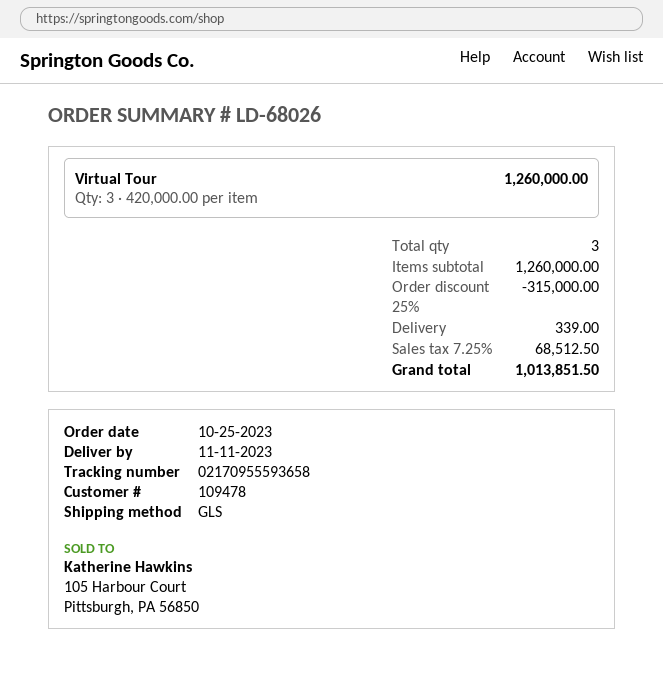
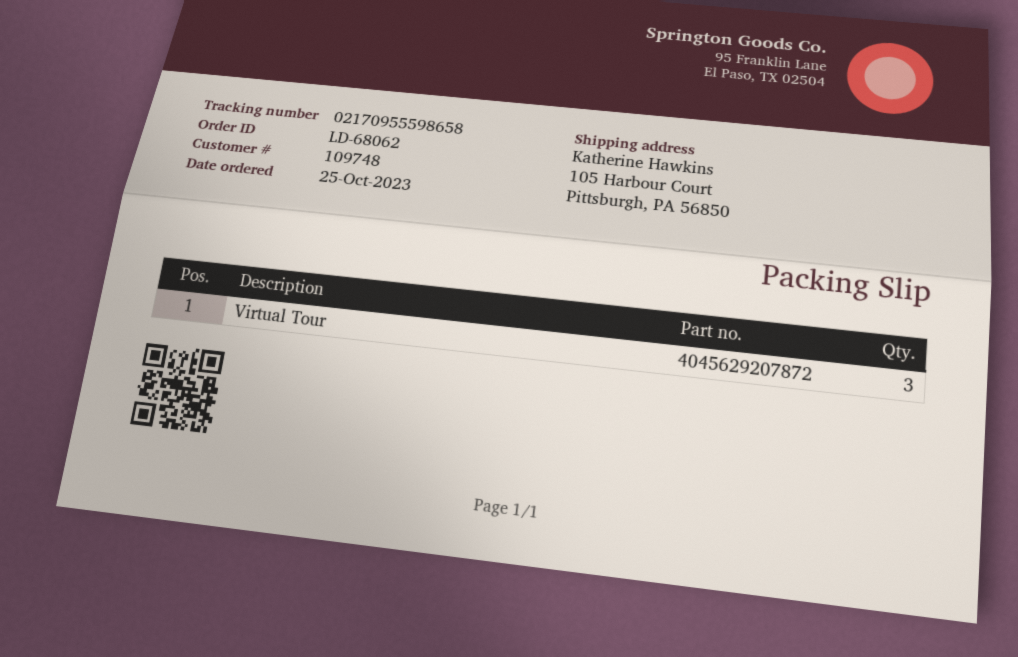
order number: LD-68026 -> LD-68062
customer number: 109478 -> 109748
tracking number: 02170955593658 -> 02170955598658

